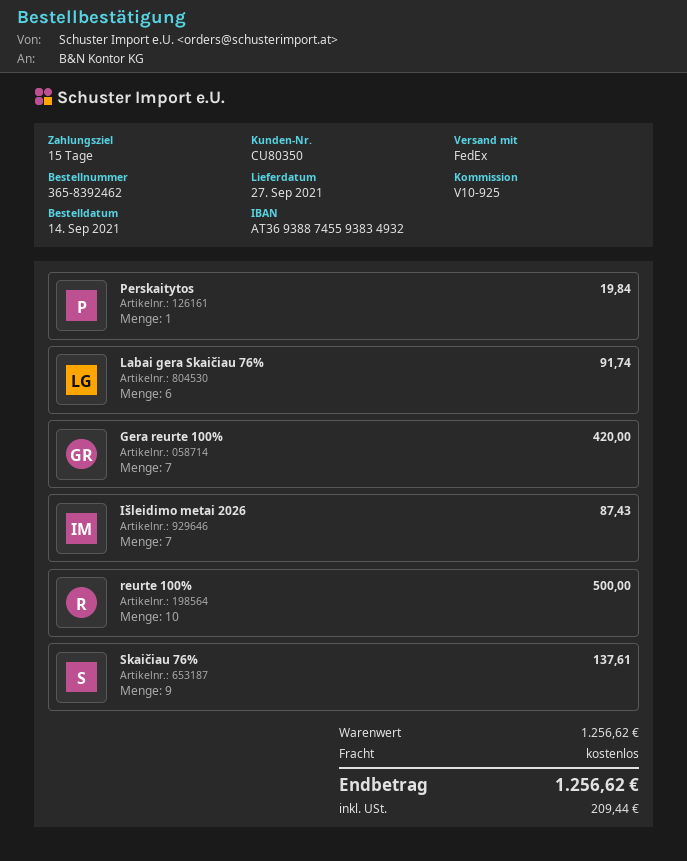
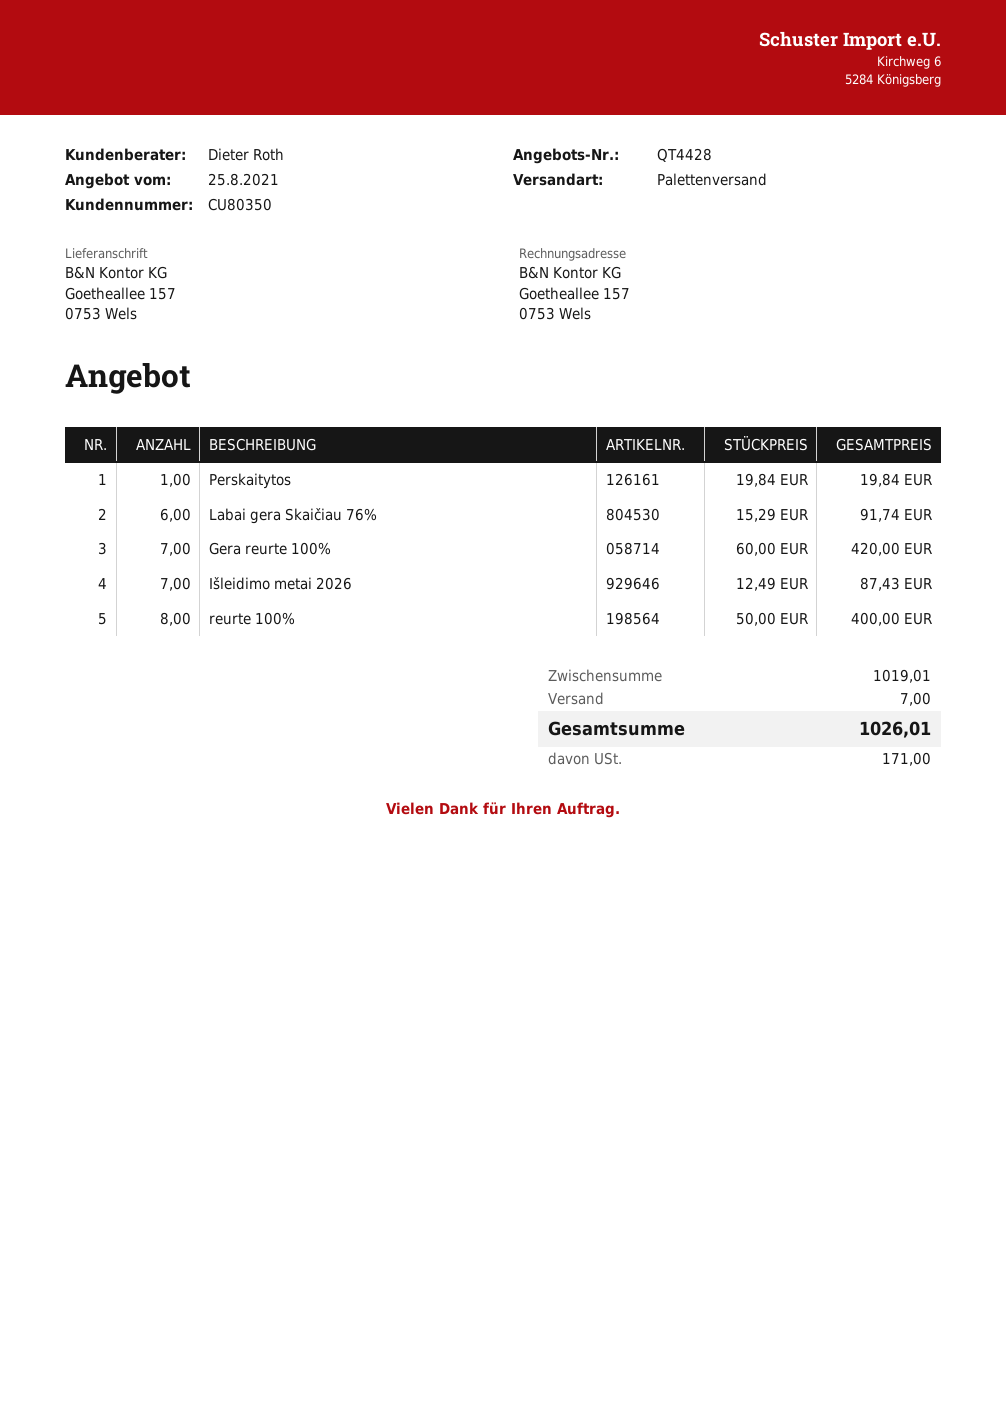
shipping method: FedEx -> pallet freight
reurte 100%: 10 for 500.00 -> 8 for 400.00
Skaičiau 76%: 9 for 137.61 -> none
subtotal: 1256.62 -> 1019.01
shipping: 0.00 -> 7.00
tax: 209.44 -> 171.00
total: 1256.62 -> 1026.01

